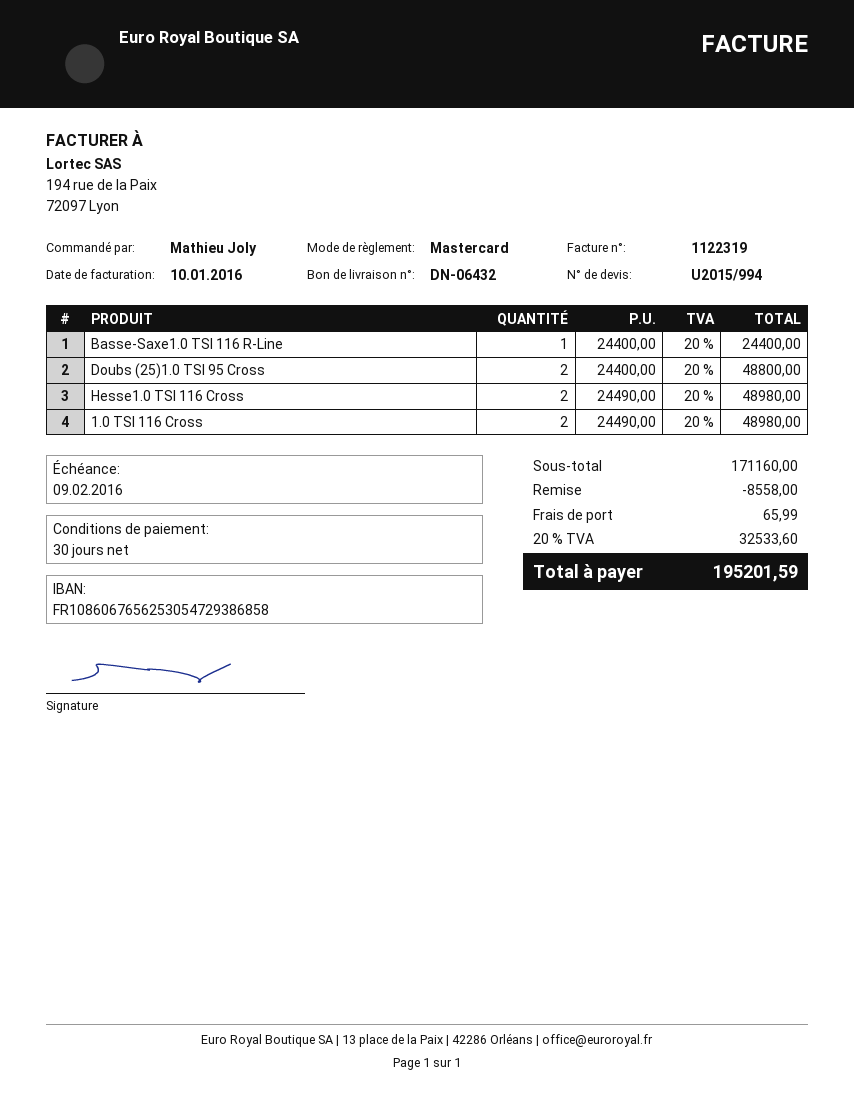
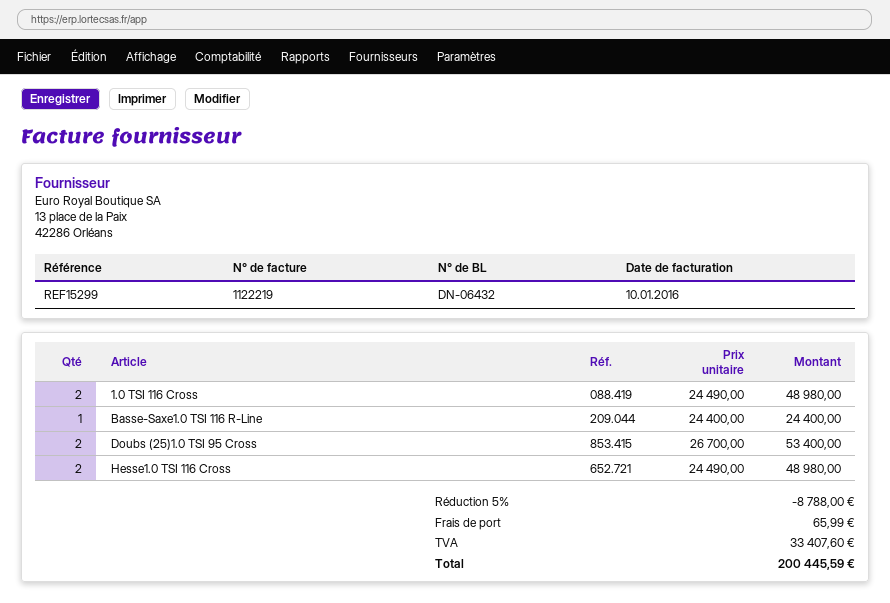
invoice number: 1122319 -> 1122219
Doubs (25)1.0 TSI 95 Cross: 2 x 24400.00 = 48800.00 -> 2 x 26700.00 = 53400.00
discount: 8558.00 -> 8788.00
tax: 32533.60 -> 33407.60
total: 195201.59 -> 200445.59

